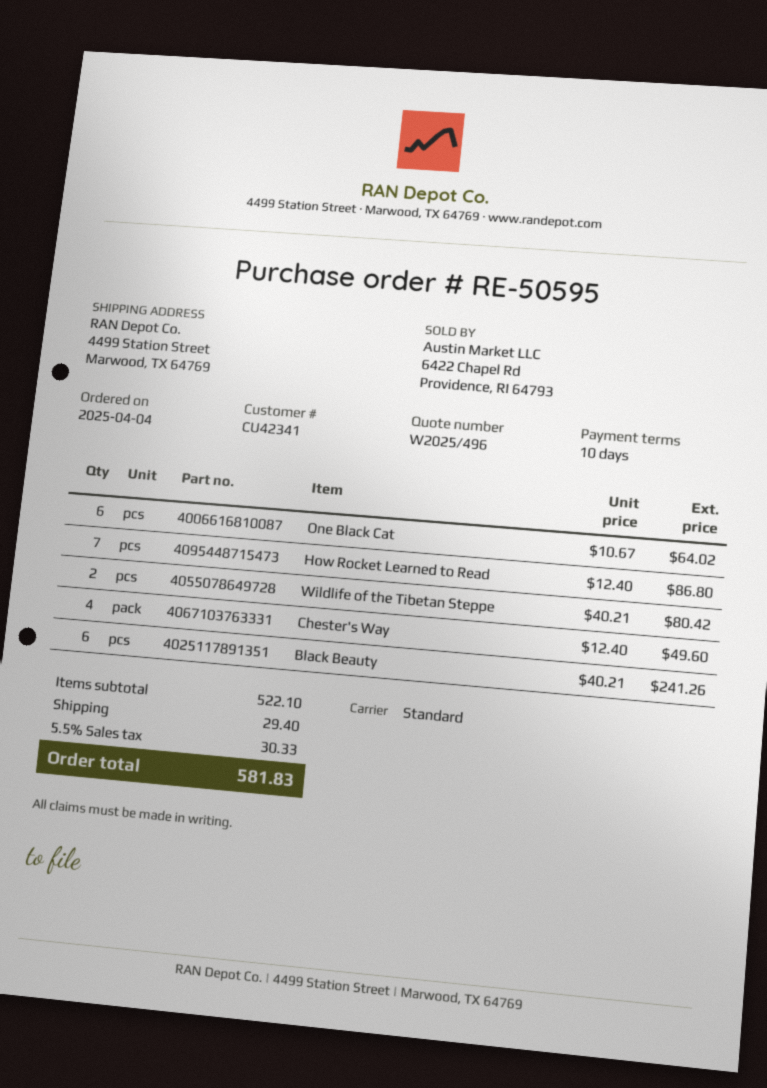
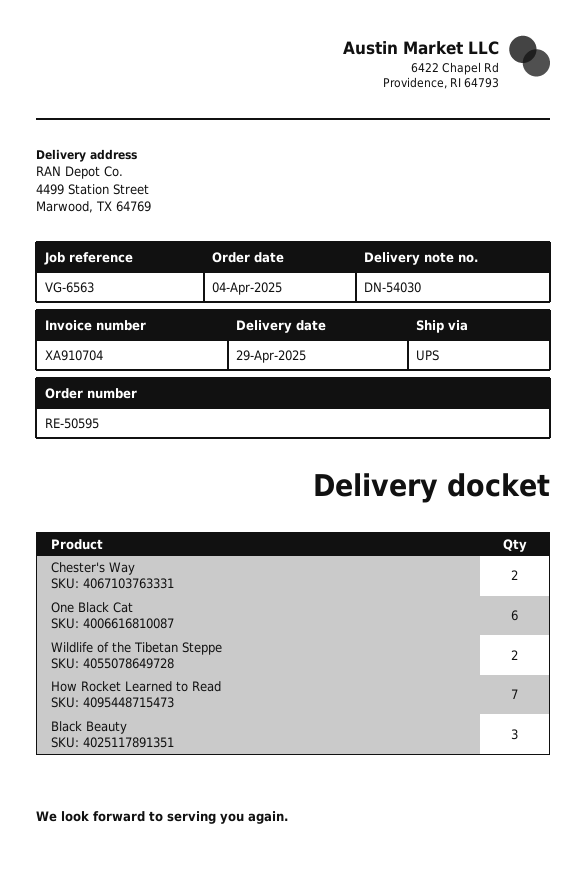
shipping method: standard -> UPS
Chester's Way: 4 -> 2
Black Beauty: 6 -> 3

